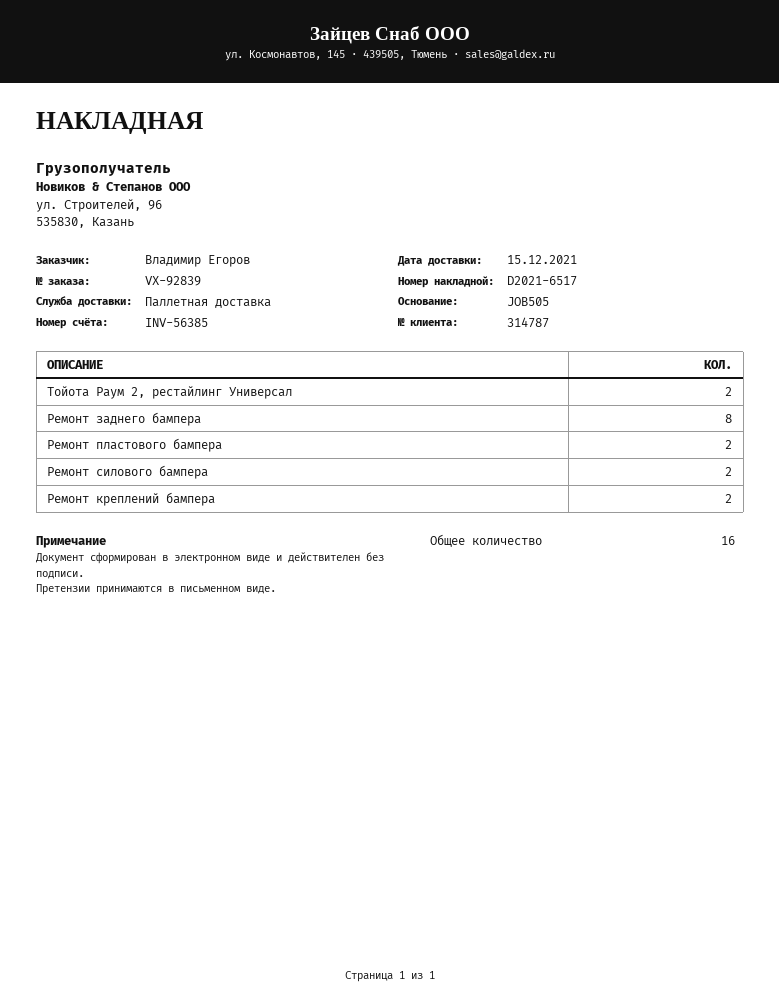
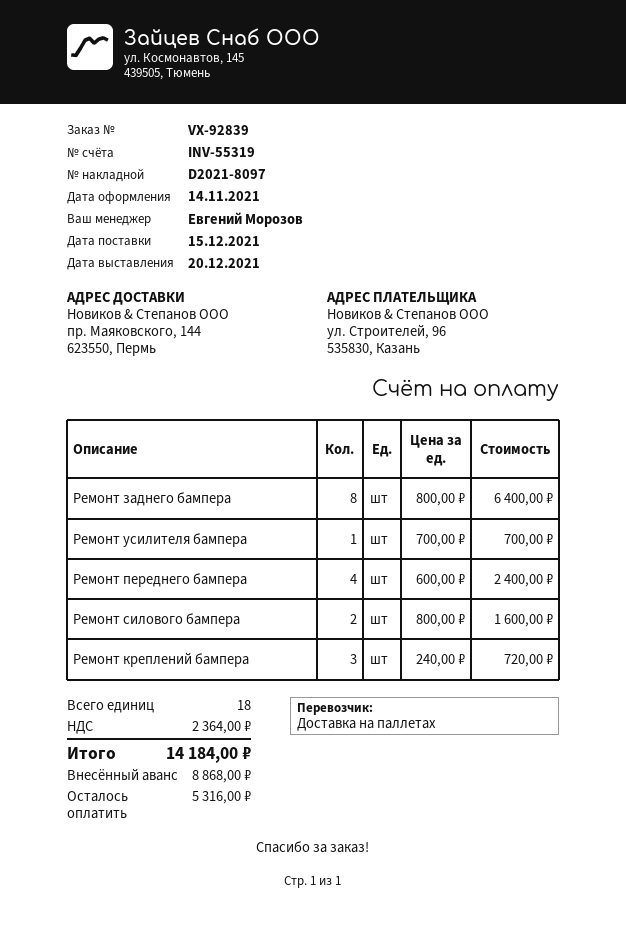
delivery note number: D2021-6517 -> D2021-8097
invoice number: INV-56385 -> INV-55319
ship to: ул. Строителей, 96, 535830, Казань -> пр. Маяковского, 144, 623550, Пермь
Тойота Раум 2, рестайлинг Универсал: 2 -> none
Ремонт пластового бампера: 2 -> none
Ремонт креплений бампера: 2 -> 3
Ремонт усилителя бампера: none -> 1
Ремонт переднего бампера: none -> 4
total quantity: 16 -> 18

